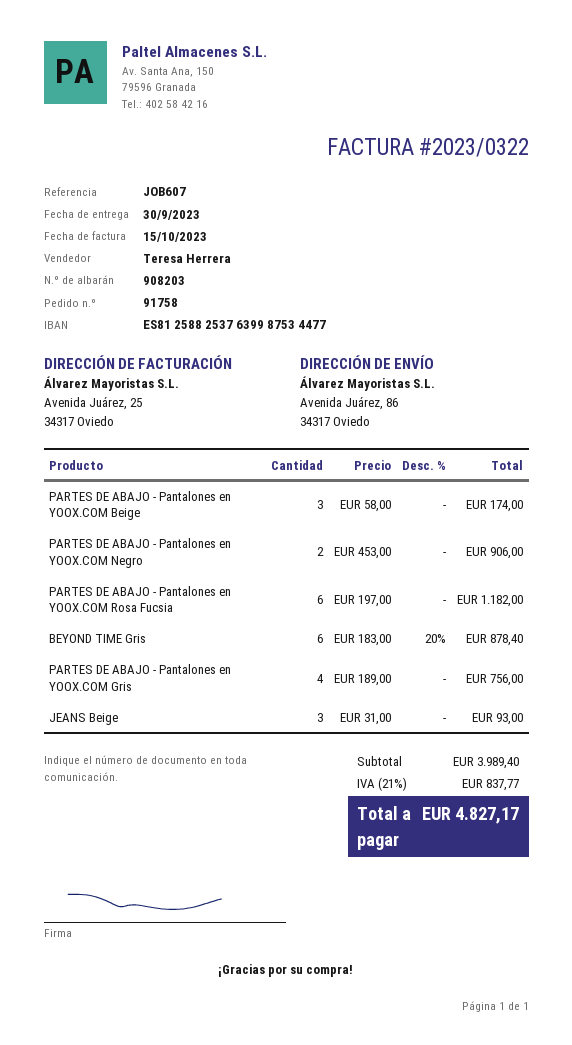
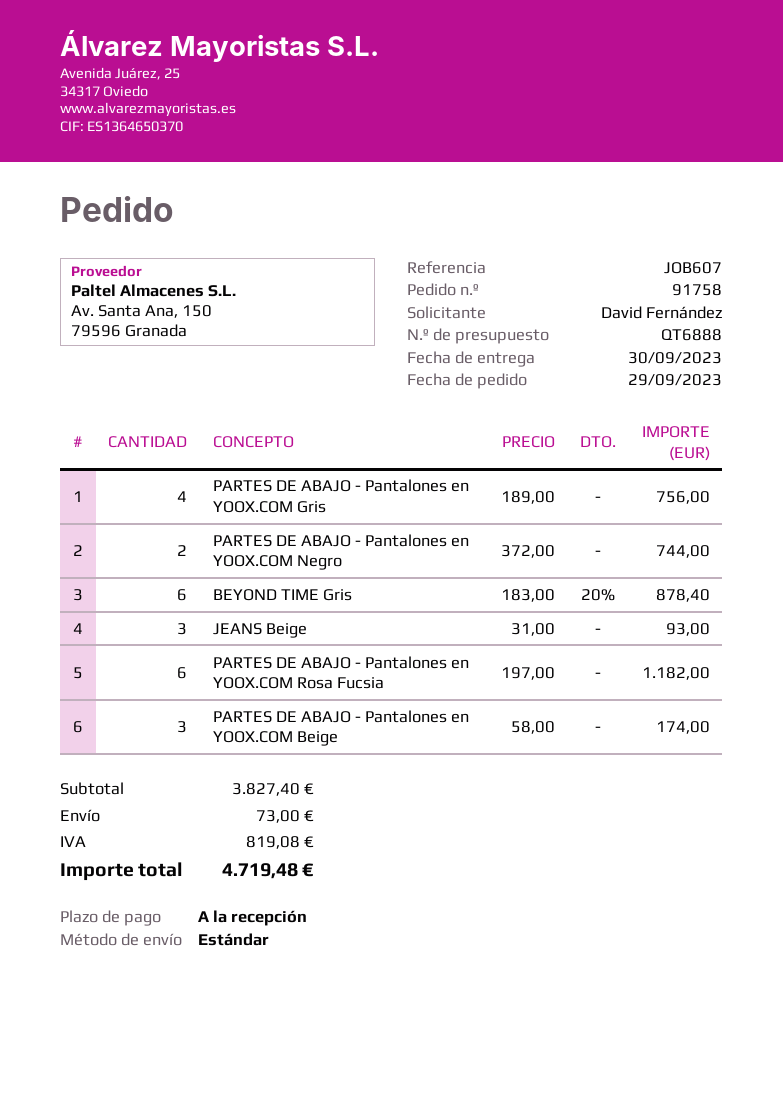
PARTES DE ABAJO - Pantalones en YOOX.COM Negro: 2 x 453.00 = 906.00 -> 2 x 372.00 = 744.00
subtotal: 3989.40 -> 3827.40
shipping: none -> 73.00
tax: 837.77 -> 819.08
total: 4827.17 -> 4719.48

